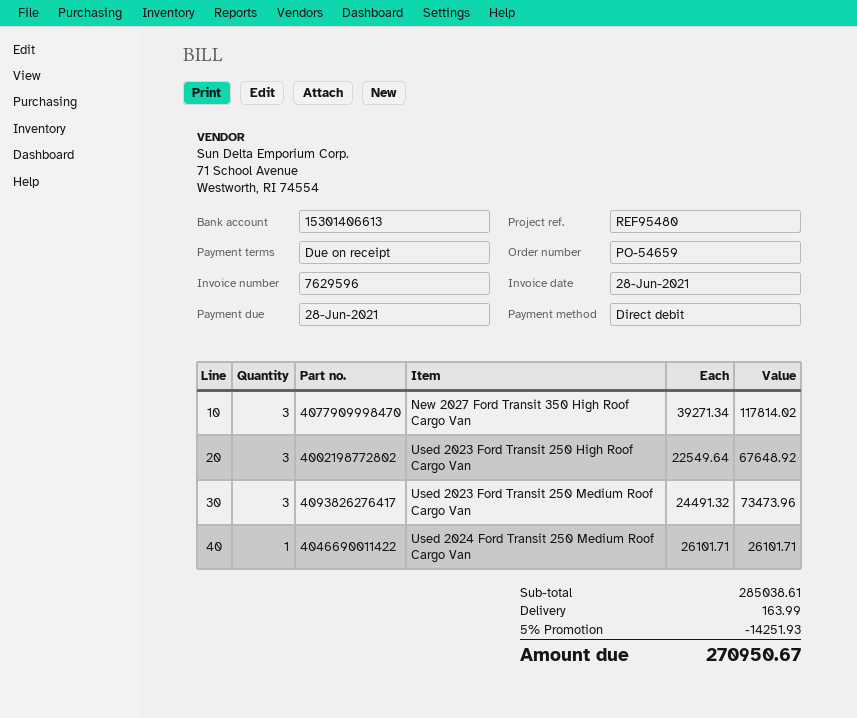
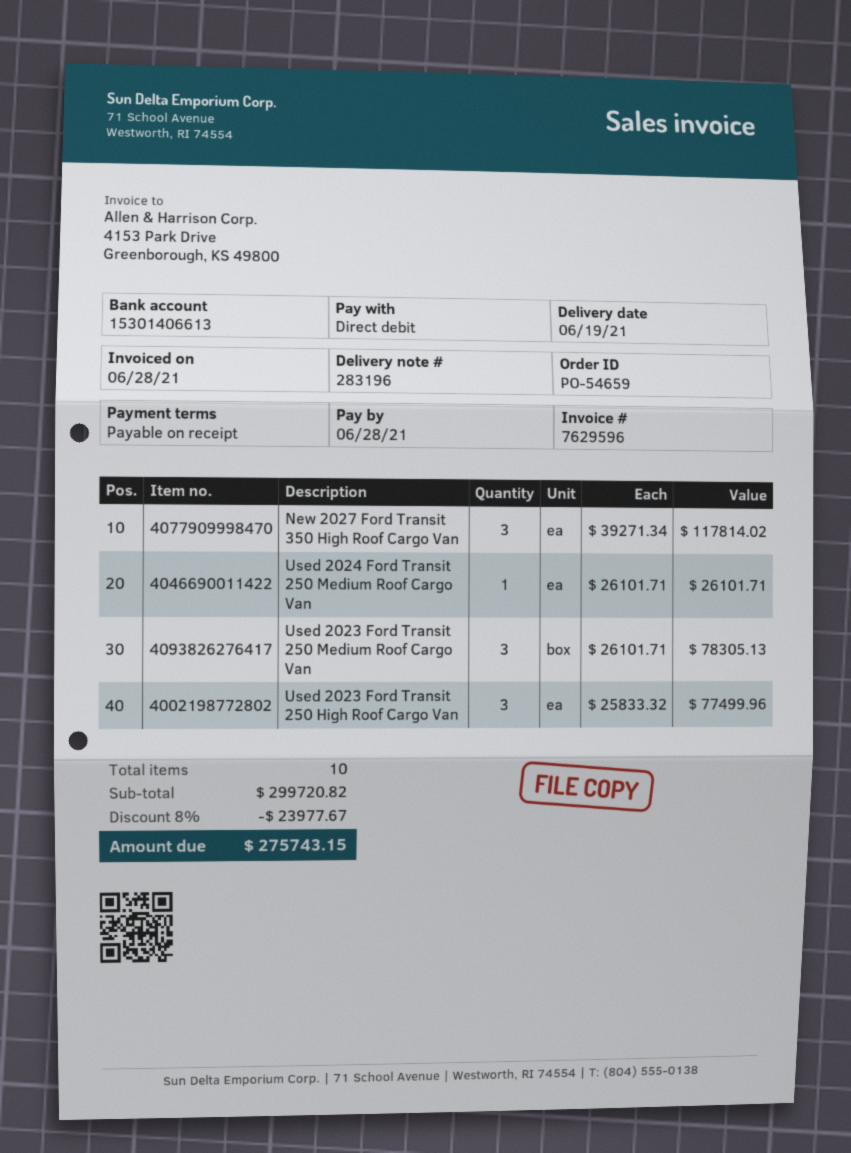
Used 2023 Ford Transit 250 High Roof Cargo Van: 3 x 22549.64 = 67648.92 -> 3 x 25833.32 = 77499.96
Used 2023 Ford Transit 250 Medium Roof Cargo Van: 3 x 24491.32 = 73473.96 -> 3 x 26101.71 = 78305.13
subtotal: 285038.61 -> 299720.82
discount: 5% = 14251.93 -> 8% = 23977.67
shipping: 163.99 -> none
total: 270950.67 -> 275743.15

